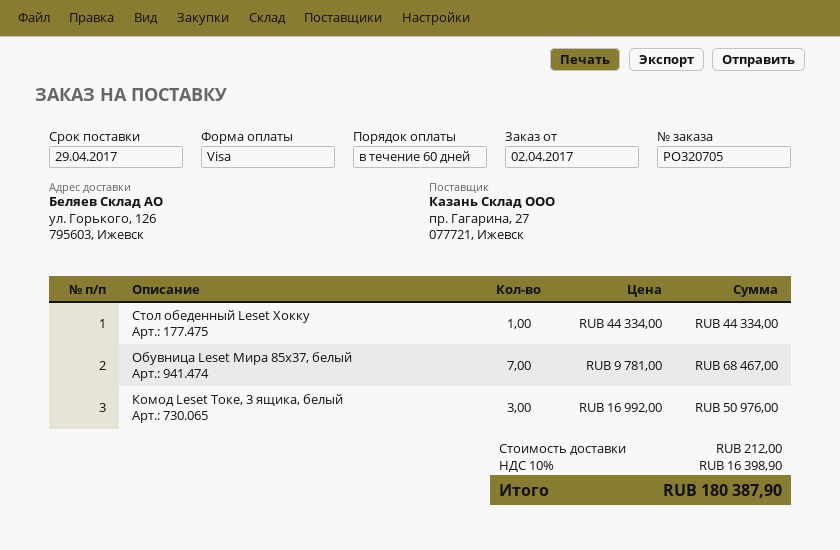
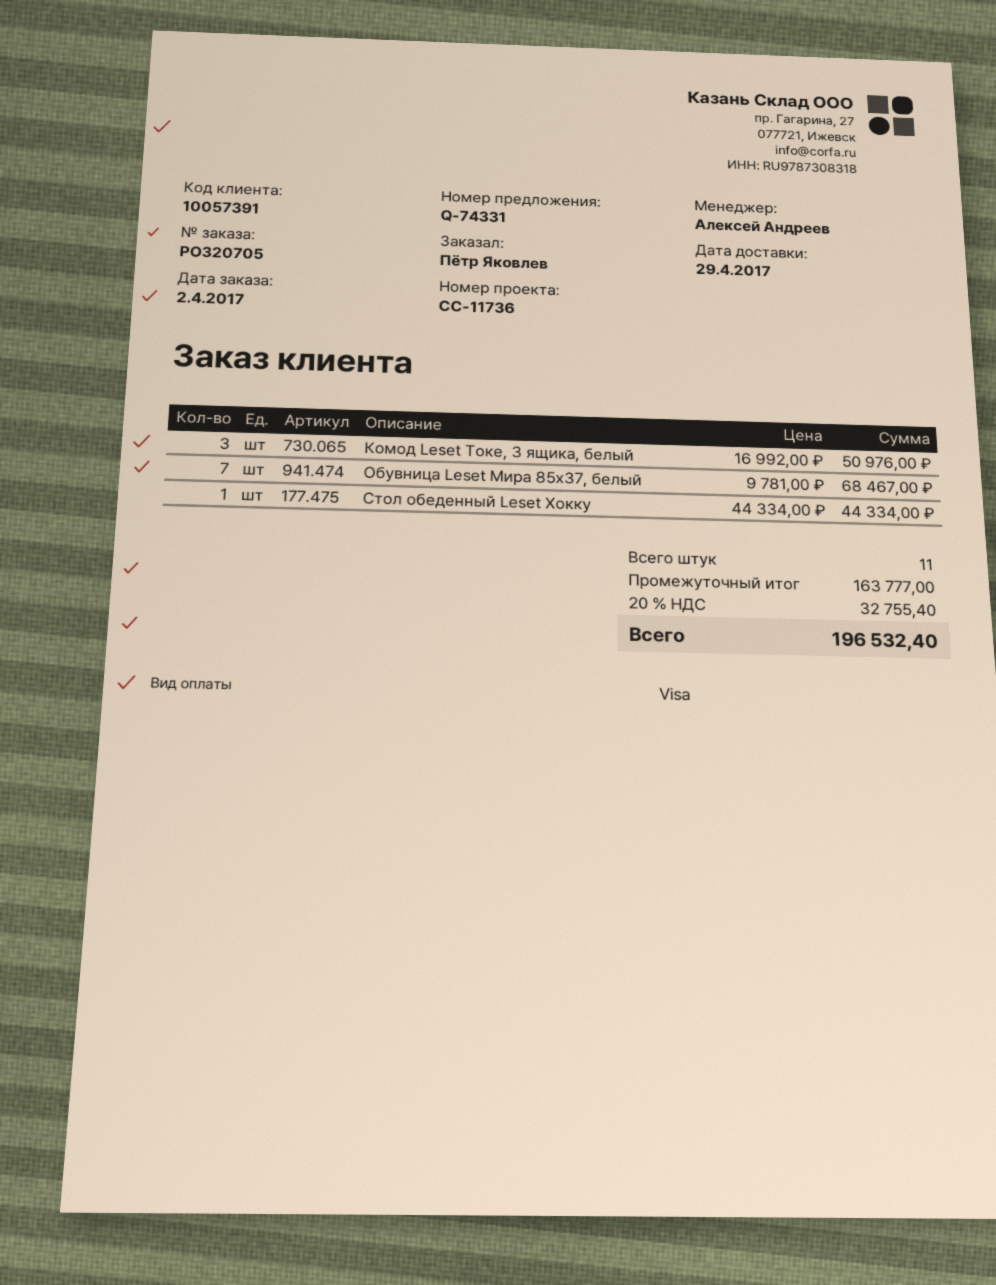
shipping: 212.00 -> none
tax: 10% = 16398.90 -> 20% = 32755.40
total: 180387.90 -> 196532.40

